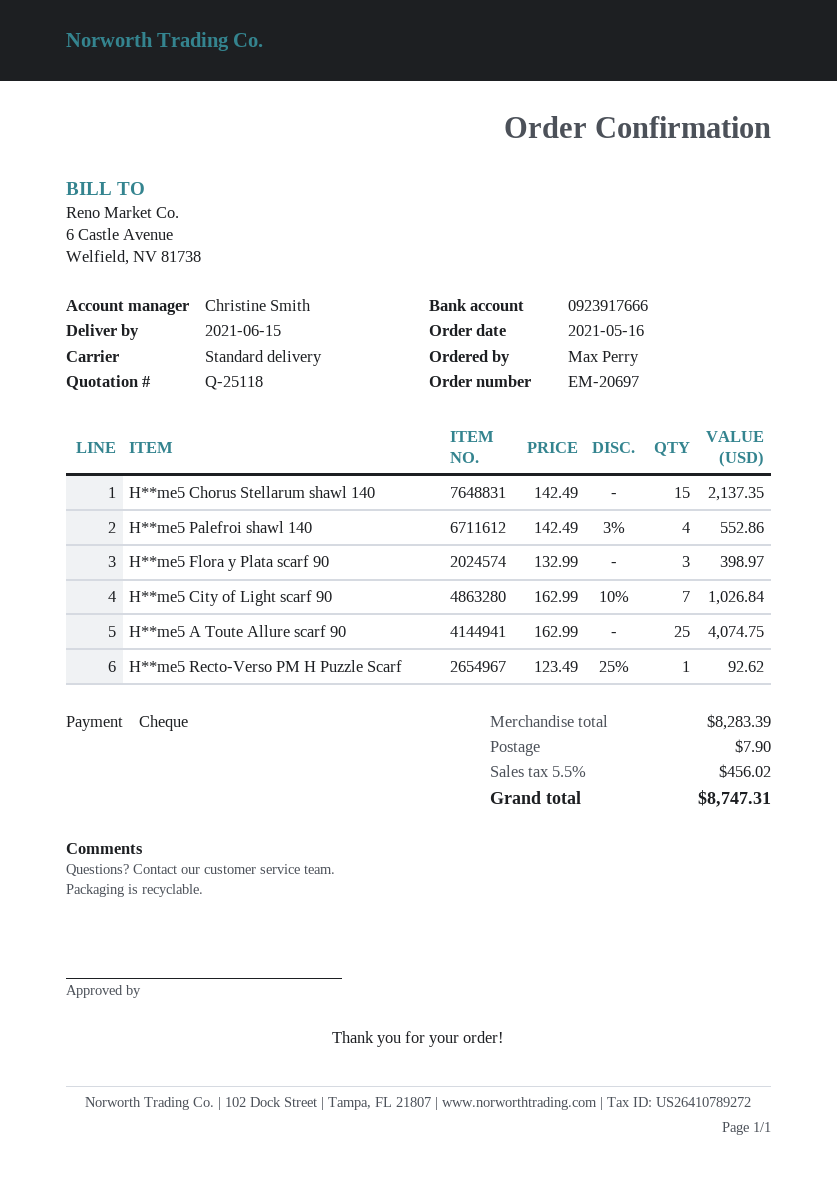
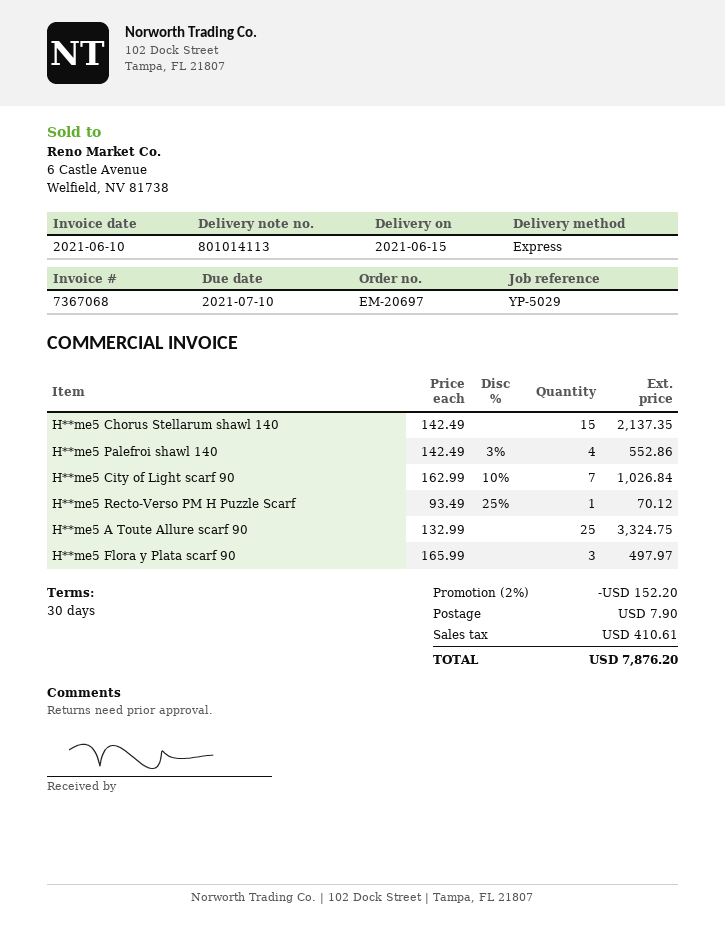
shipping method: standard -> express
H**me5 Flora y Plata scarf 90: 3 x 132.99 = 398.97 -> 3 x 165.99 = 497.97
H**me5 A Toute Allure scarf 90: 25 x 162.99 = 4074.75 -> 25 x 132.99 = 3324.75
H**me5 Recto-Verso PM H Puzzle Scarf: 1 x 123.49 - 25% = 92.62 -> 1 x 93.49 - 25% = 70.12
discount: none -> 2% = 152.20
tax: 456.02 -> 410.61
total: 8747.31 -> 7876.20

